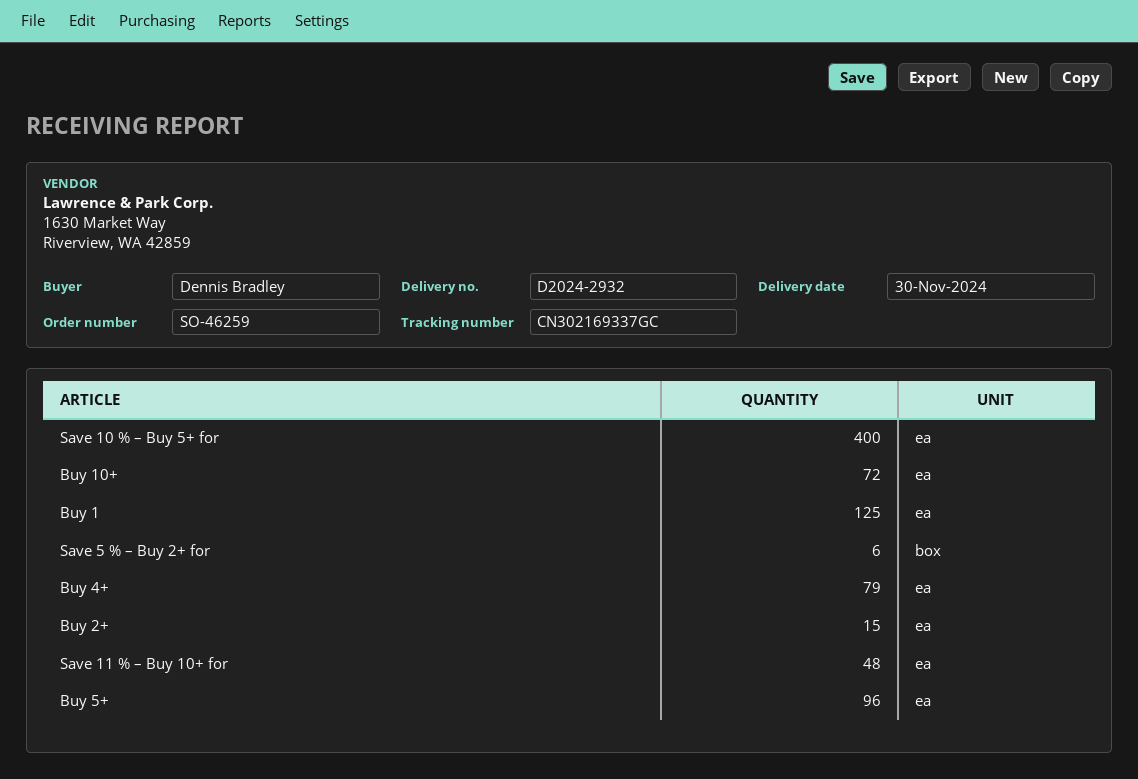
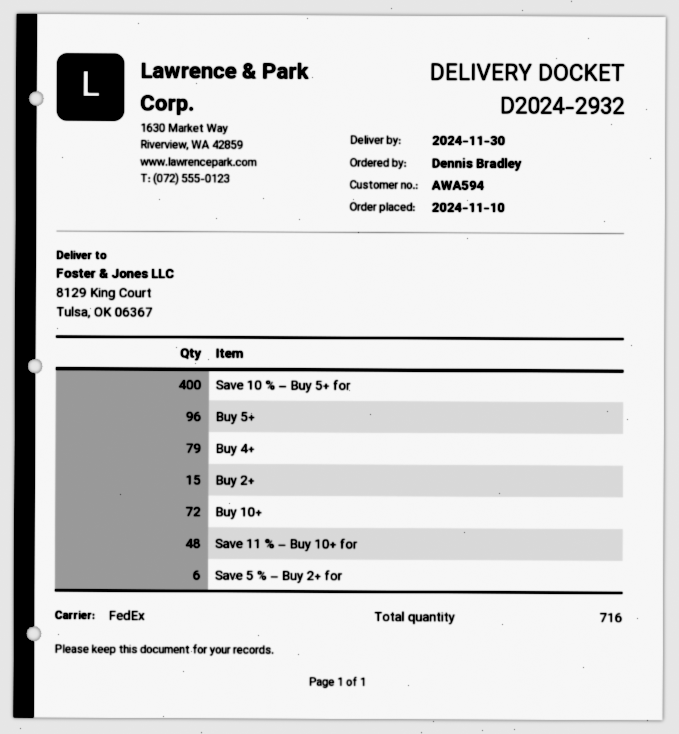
Buy 1: 125 -> none

